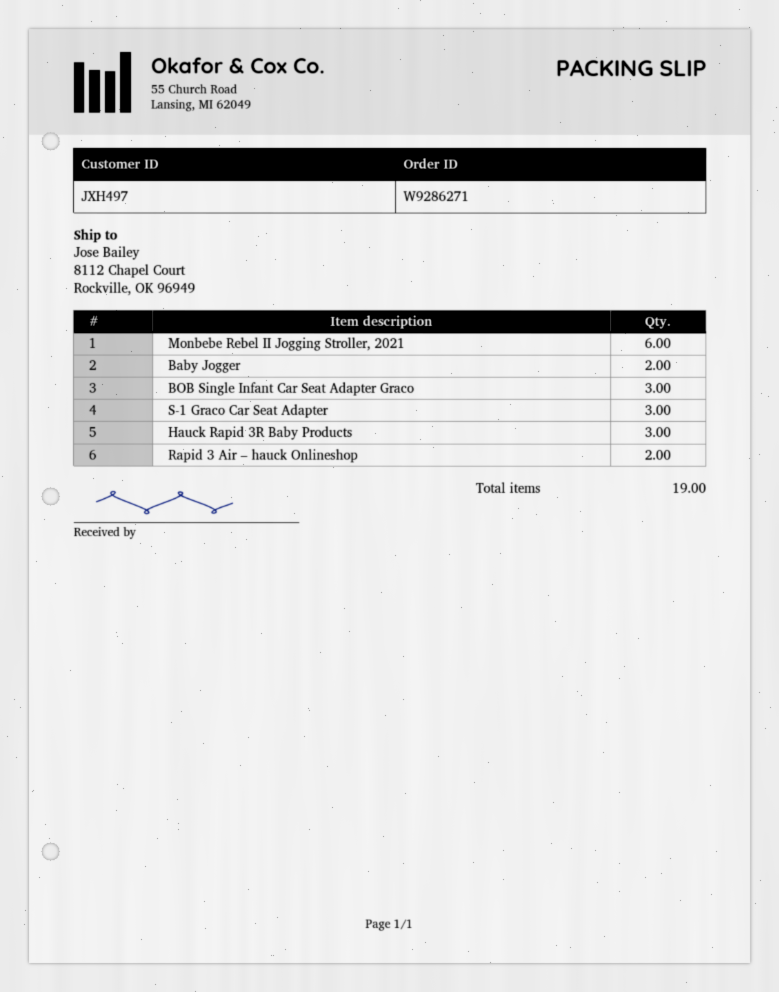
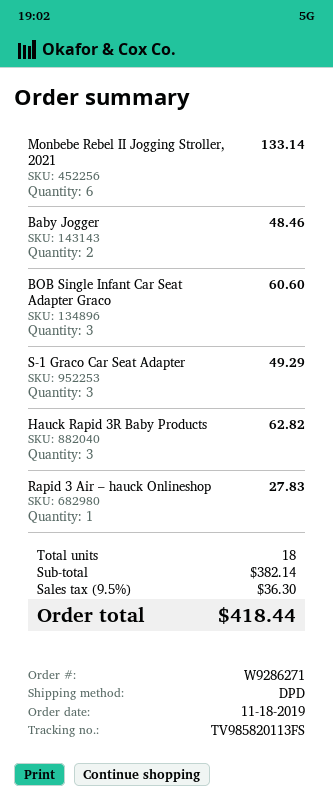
Rapid 3 Air – hauck Onlineshop: 2 -> 1
total quantity: 19 -> 18

